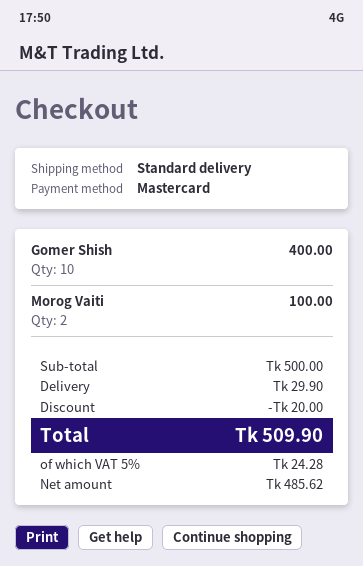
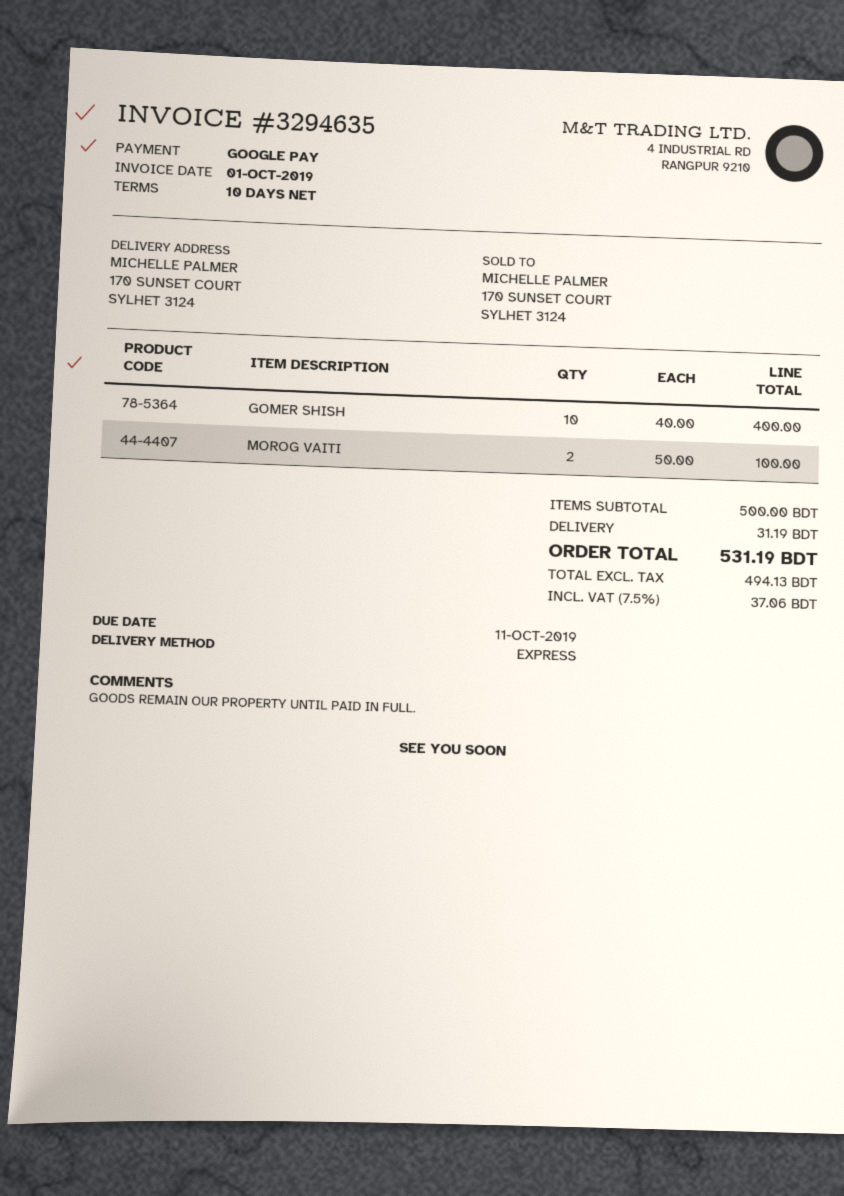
payment method: Mastercard -> Google Pay
shipping method: standard -> express
discount: 20.00 -> none
shipping: 29.90 -> 31.19
net: 485.62 -> 494.13
tax: 5% = 24.28 -> 7.5% = 37.06
total: 509.90 -> 531.19

